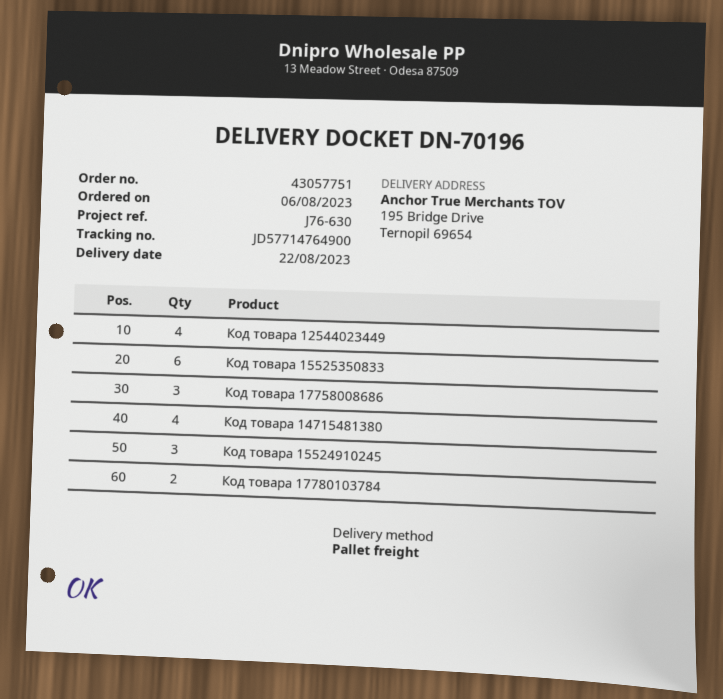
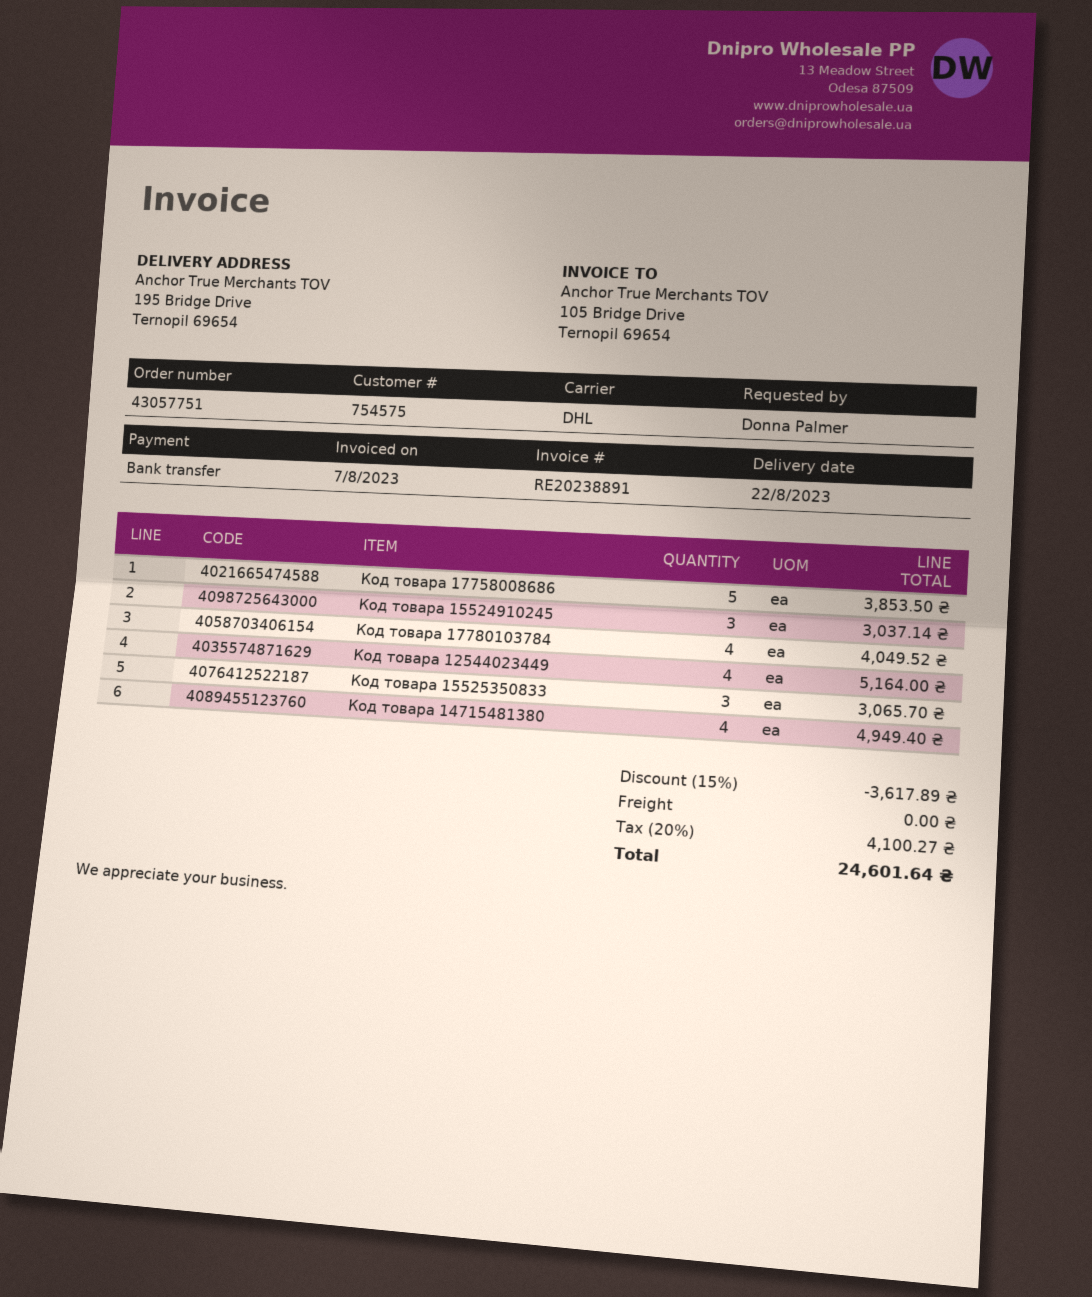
shipping method: pallet freight -> DHL
Код товара 15525350833: 6 -> 3
Код товара 17758008686: 3 -> 5
Код товара 17780103784: 2 -> 4

